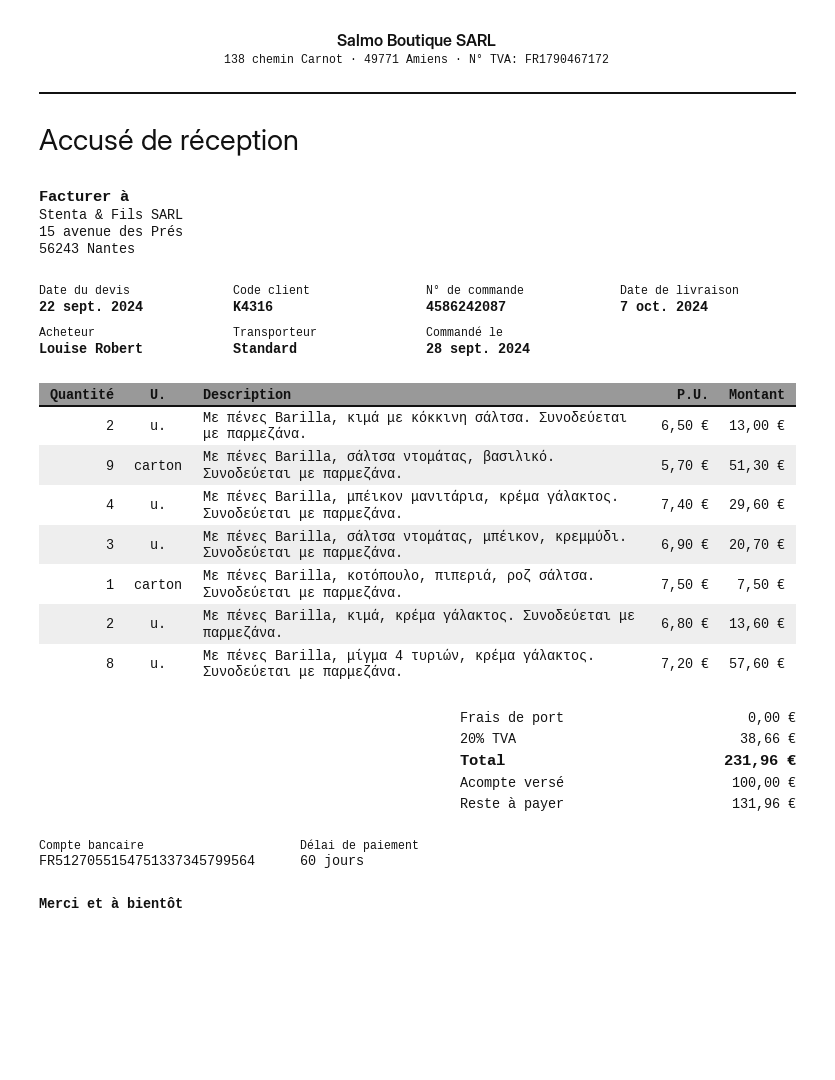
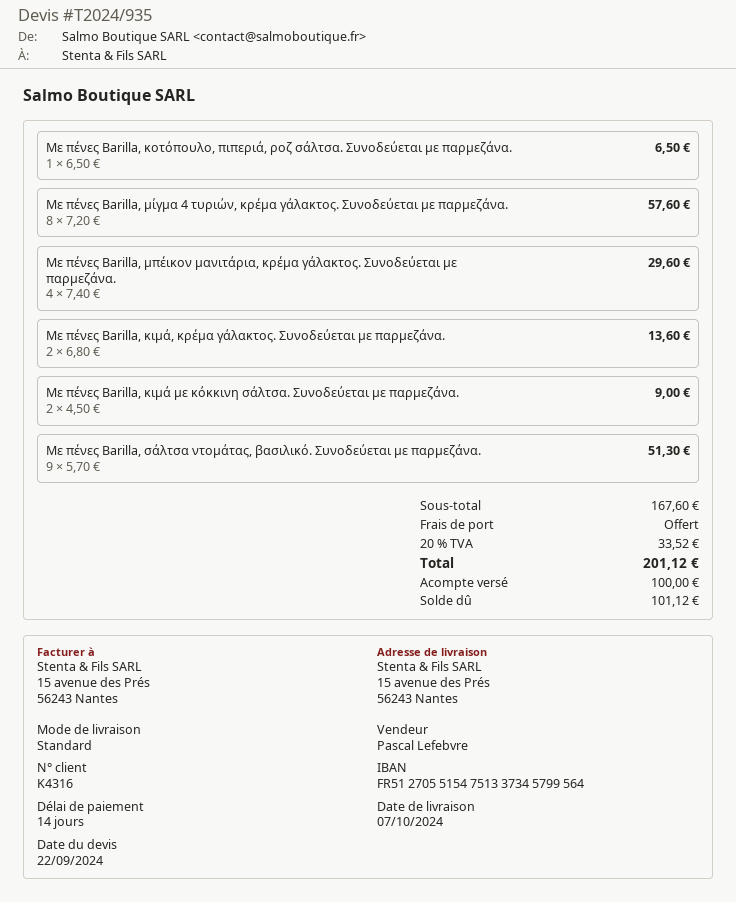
payment terms: 60 days -> 14 days
Με πένες Barilla, κιμά με κόκκινη σάλτσα. Συνοδεύεται με παρμεζάνα.: 2 x 6.50 = 13.00 -> 2 x 4.50 = 9.00
Με πένες Barilla, σάλτσα ντομάτας, μπέικον, κρεμμύδι. Συνοδεύεται με παρμεζάνα.: 3 x 6.90 = 20.70 -> none
Με πένες Barilla, κοτόπουλο, πιπεριά, ροζ σάλτσα. Συνοδεύεται με παρμεζάνα.: 1 x 7.50 = 7.50 -> 1 x 6.50 = 6.50
tax: 20% = 38.66 -> 20% = 33.52
total: 231.96 -> 201.12
balance: 131.96 -> 101.12

